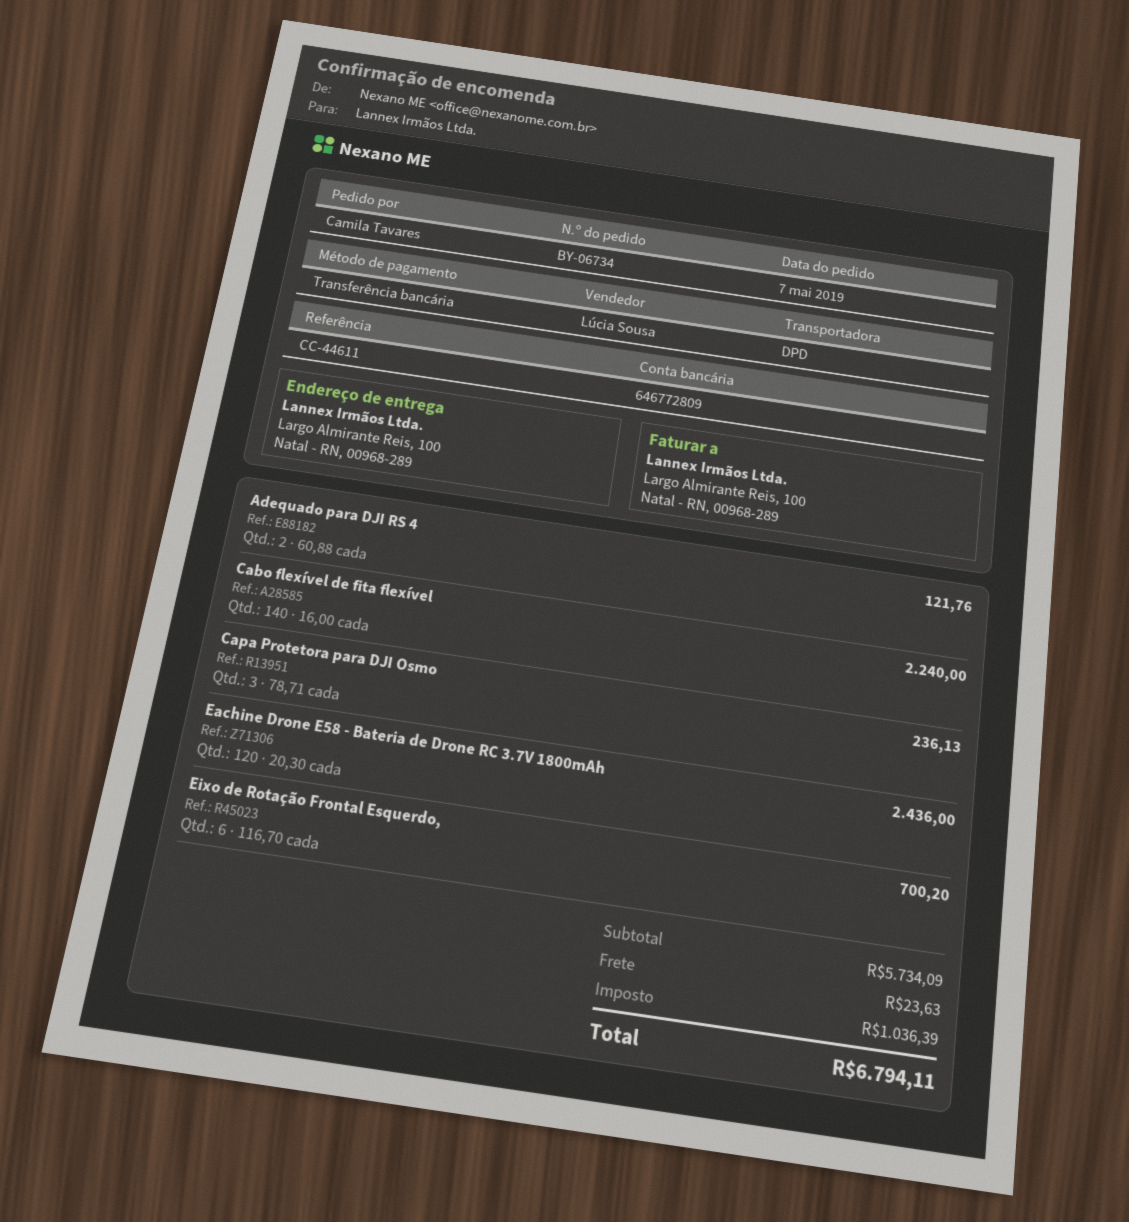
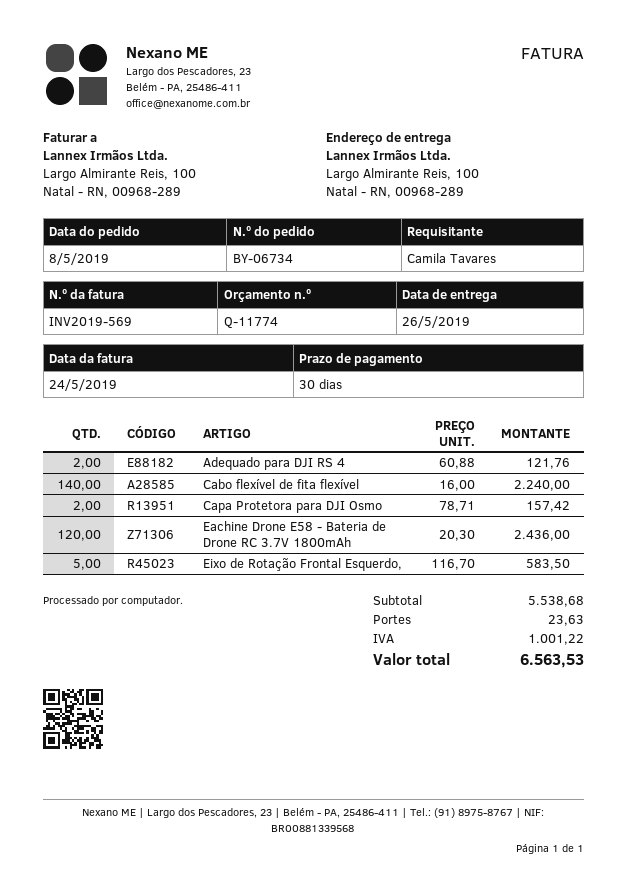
order date: 2019-05-07 -> 2019-05-08
Capa Protetora para DJI Osmo: 3 x 78.71 = 236.13 -> 2 x 78.71 = 157.42
Eixo de Rotação Frontal Esquerdo,: 6 x 116.70 = 700.20 -> 5 x 116.70 = 583.50
subtotal: 5734.09 -> 5538.68
tax: 1036.39 -> 1001.22
total: 6794.11 -> 6563.53

